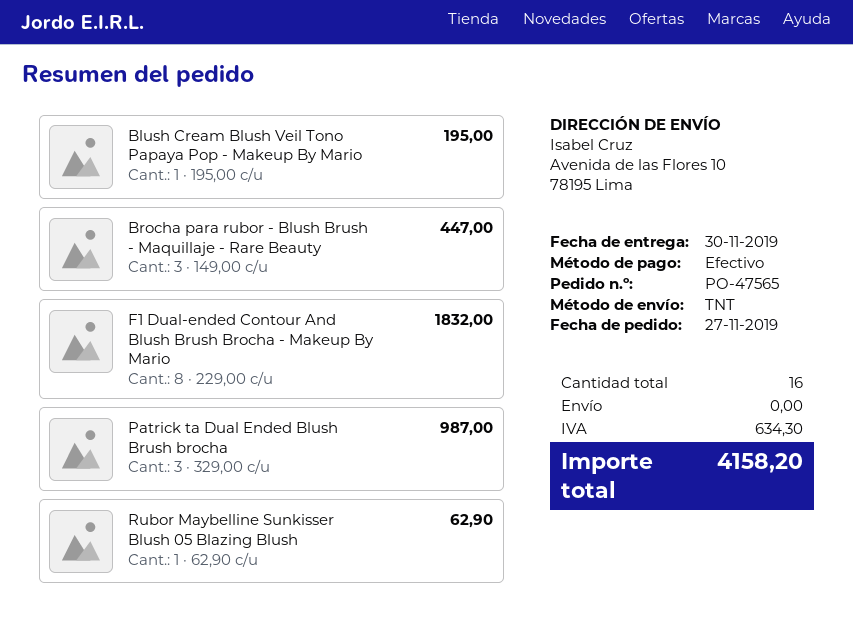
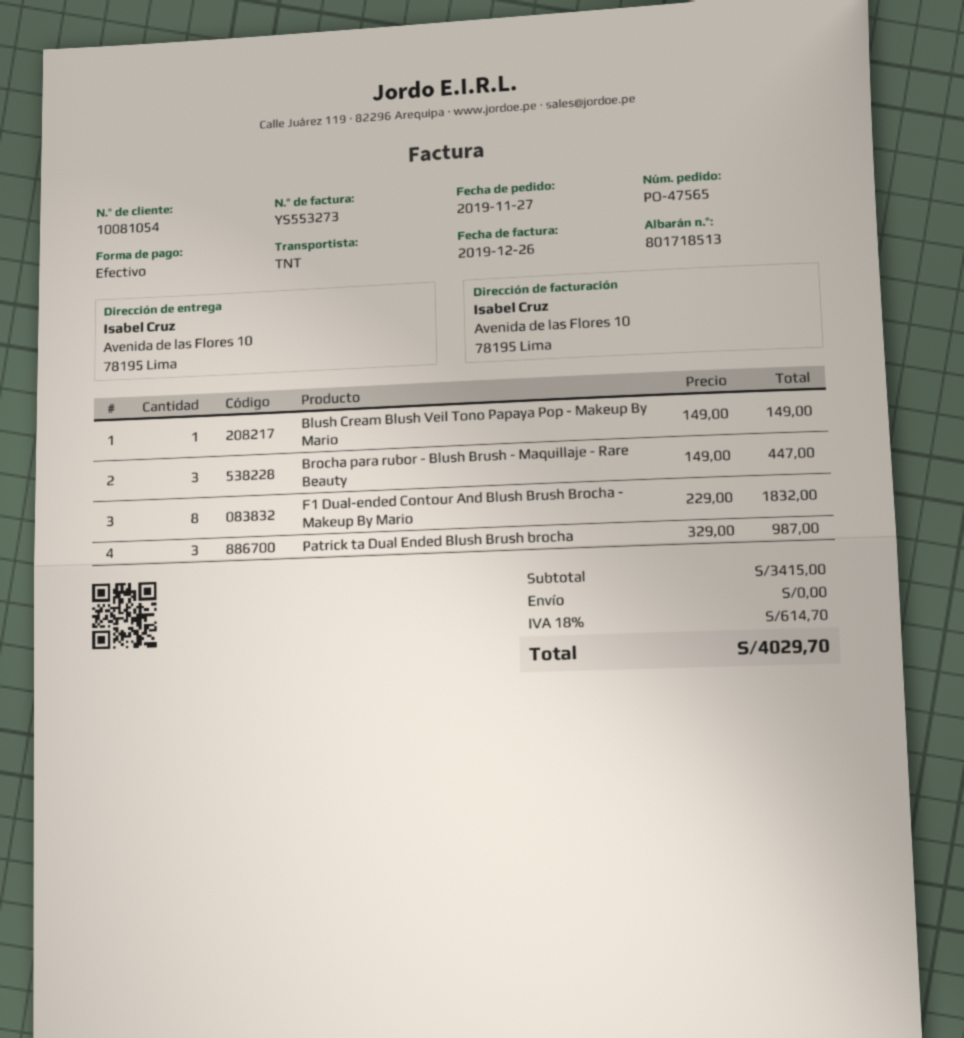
Blush Cream Blush Veil Tono Papaya Pop - Makeup By Mario: 1 x 195.00 = 195.00 -> 1 x 149.00 = 149.00
Rubor Maybelline Sunkisser Blush 05 Blazing Blush: 1 x 62.90 = 62.90 -> none
tax: 634.30 -> 614.70
total: 4158.20 -> 4029.70

